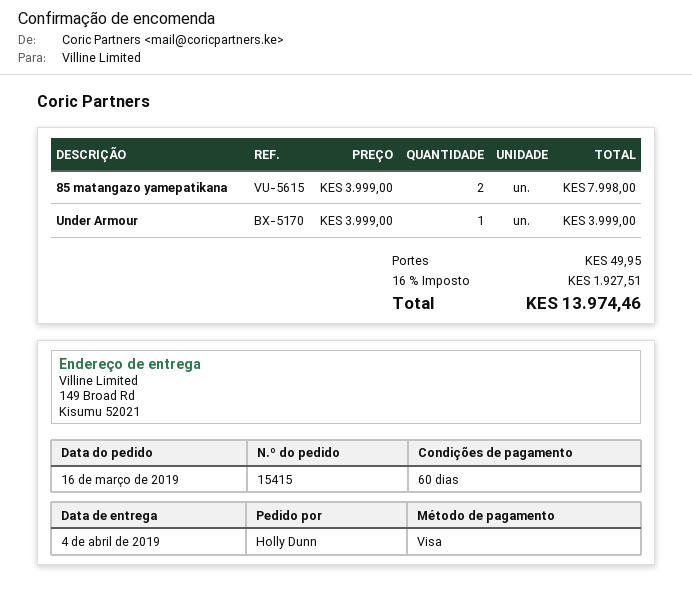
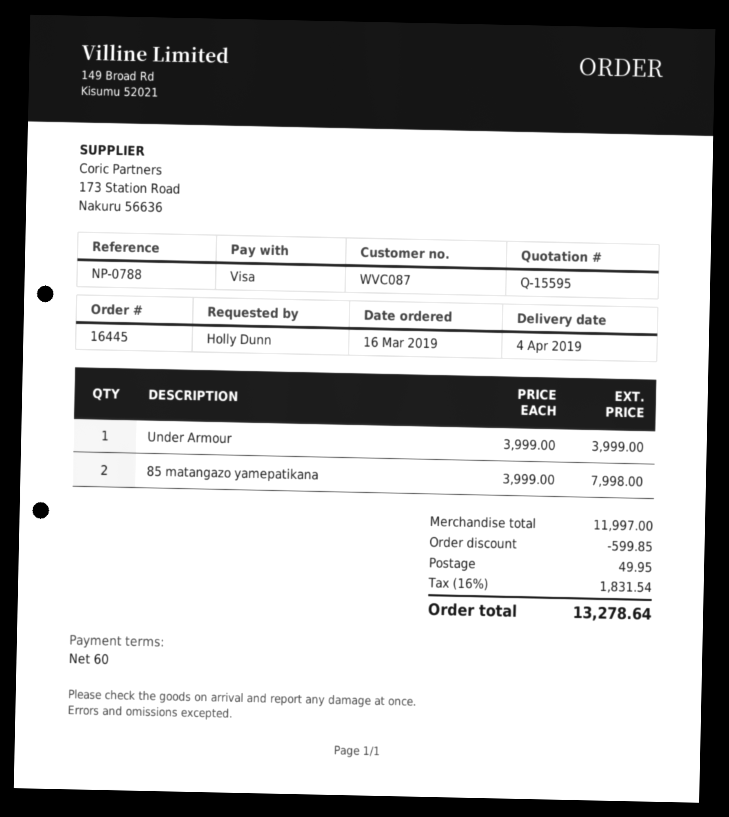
order number: 15415 -> 16445
discount: none -> 599.85
tax: 16% = 1927.51 -> 16% = 1831.54
total: 13974.46 -> 13278.64

